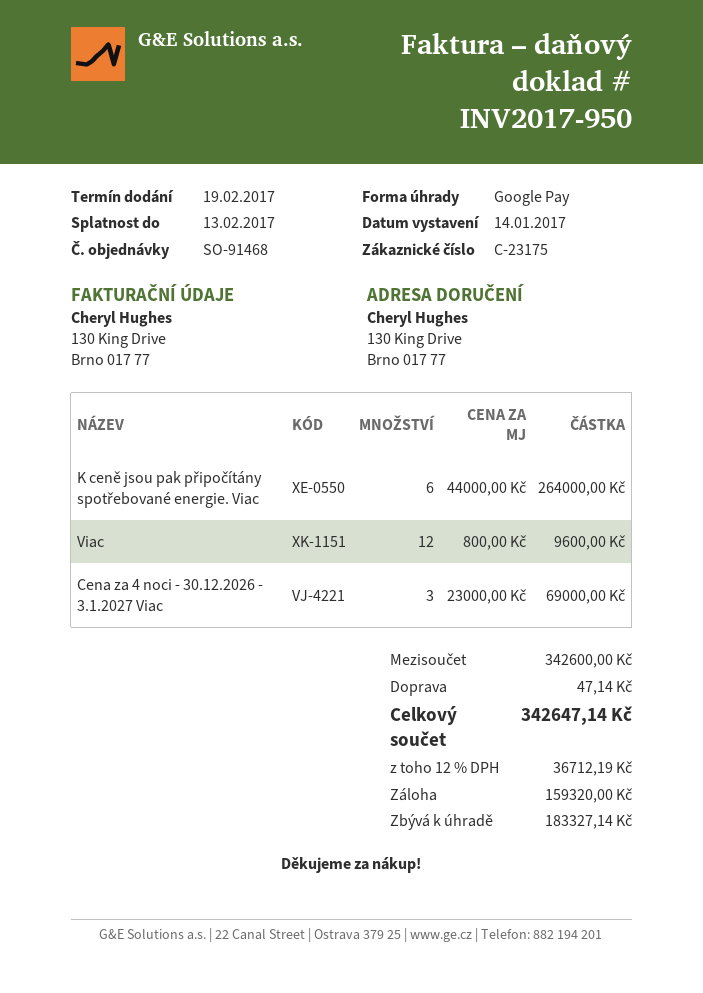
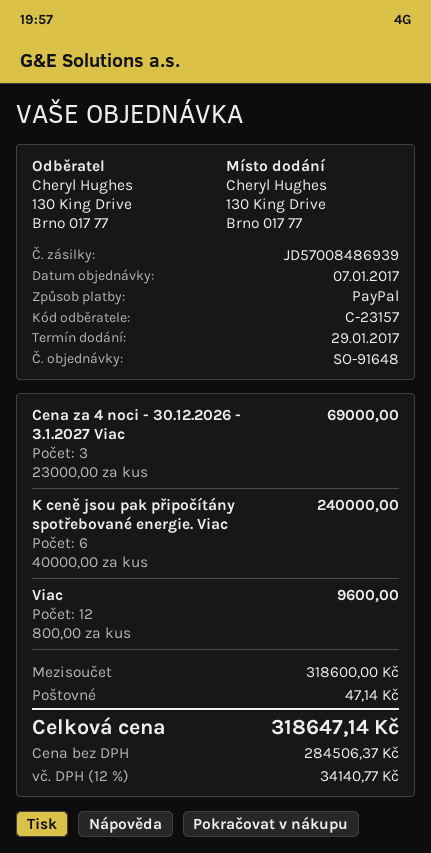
order number: SO-91468 -> SO-91648
delivery date: 2017-02-19 -> 2017-01-29
customer number: C-23175 -> C-23157
payment method: Google Pay -> PayPal
K ceně jsou pak připočítány spotřebované energie. Viac: 6 x 44000.00 = 264000.00 -> 6 x 40000.00 = 240000.00
subtotal: 342600.00 -> 318600.00
tax: 12% = 36712.19 -> 12% = 34140.77
total: 342647.14 -> 318647.14

